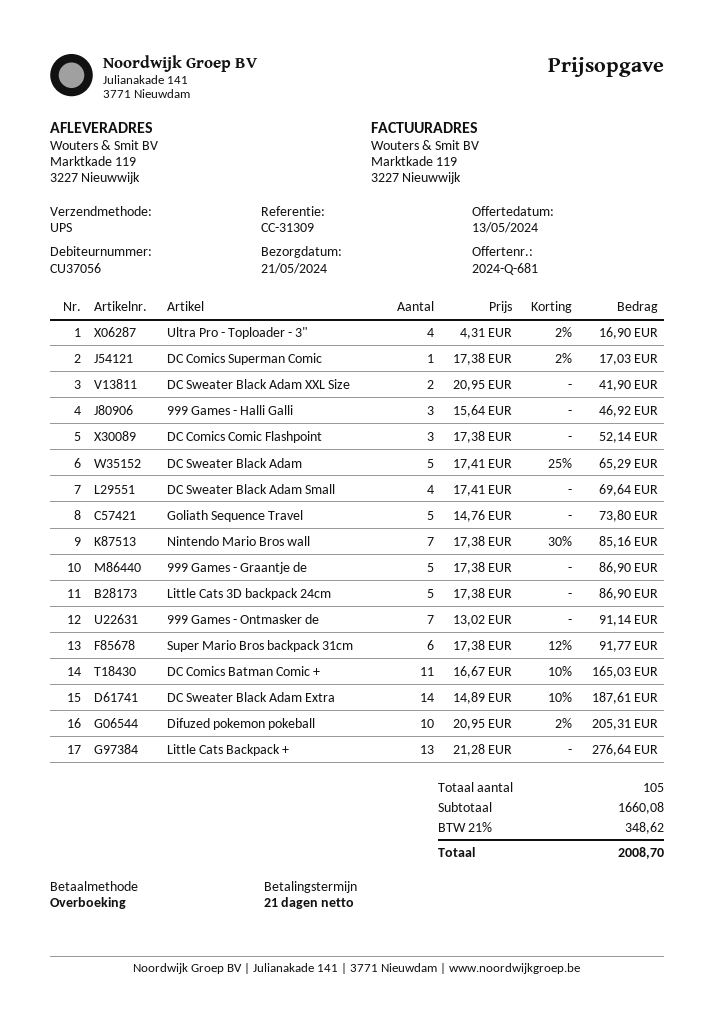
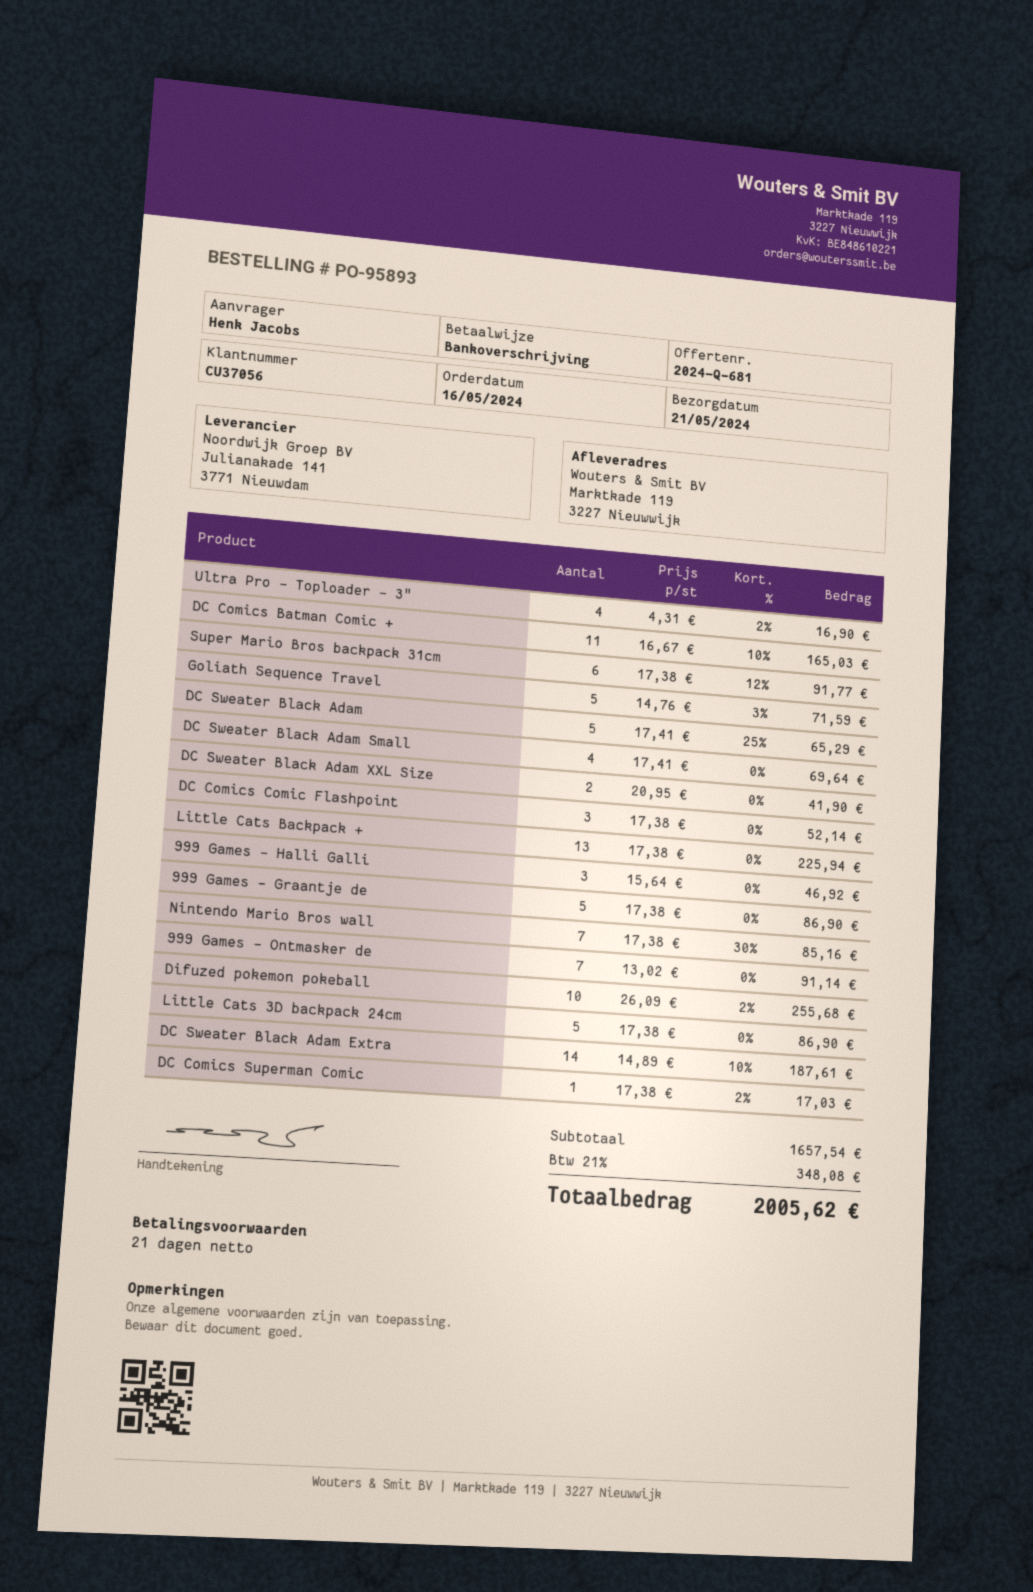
Goliath Sequence Travel: 5 x 14.76 = 73.80 -> 5 x 14.76 - 3% = 71.59
Difuzed pokemon pokeball: 10 x 20.95 - 2% = 205.31 -> 10 x 26.09 - 2% = 255.68
Little Cats Backpack +: 13 x 21.28 = 276.64 -> 13 x 17.38 = 225.94
subtotal: 1660.08 -> 1657.54
tax: 21% = 348.62 -> 21% = 348.08
total: 2008.70 -> 2005.62

